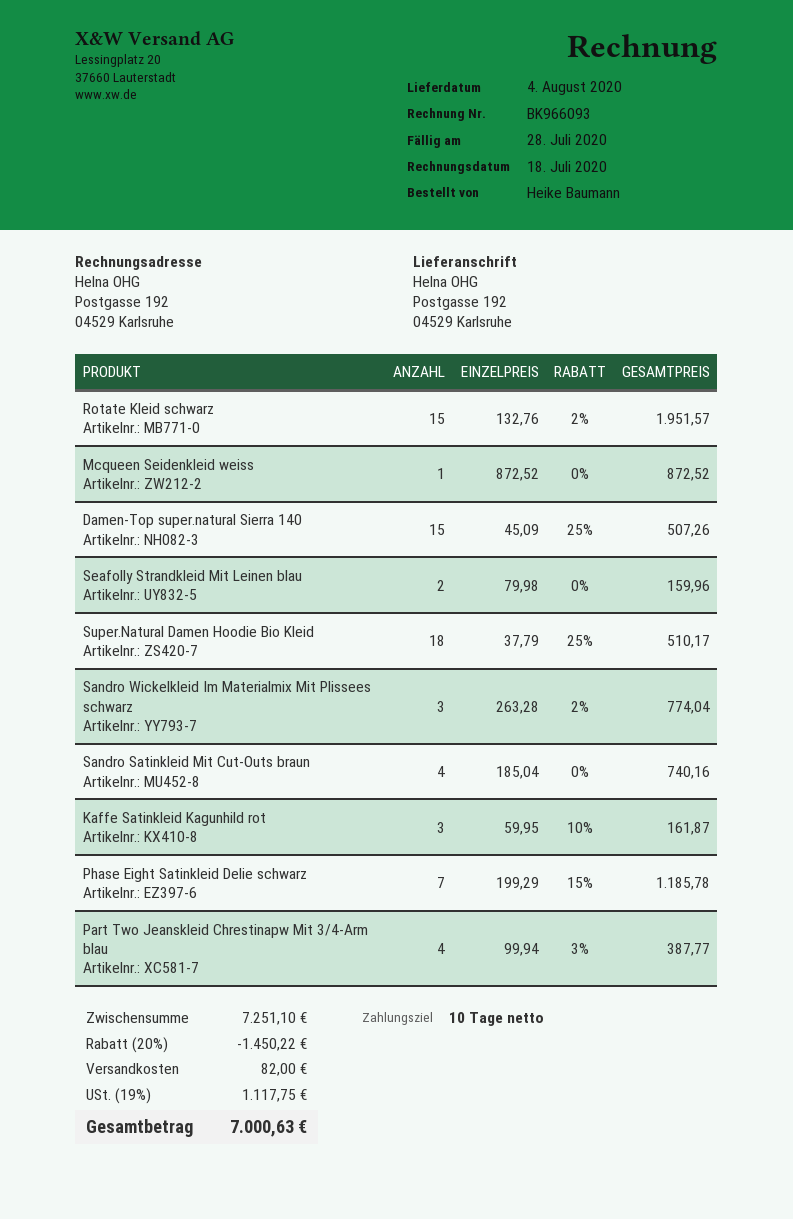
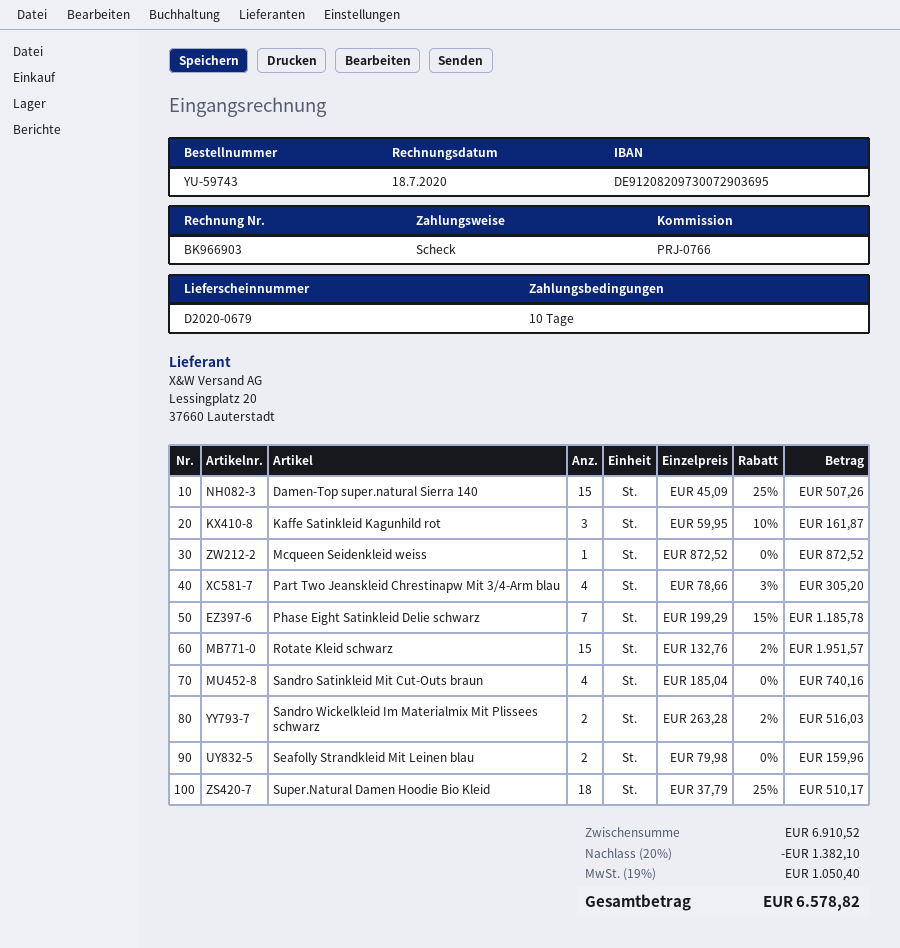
invoice number: BK966093 -> BK966903
Sandro Wickelkleid Im Materialmix Mit Plissees schwarz: 3 x 263.28 - 2% = 774.04 -> 2 x 263.28 - 2% = 516.03
Part Two Jeanskleid Chrestinapw Mit 3/4-Arm blau: 4 x 99.94 - 3% = 387.77 -> 4 x 78.66 - 3% = 305.20
subtotal: 7251.10 -> 6910.52
discount: 20% = 1450.22 -> 20% = 1382.10
shipping: 82.00 -> none
tax: 19% = 1117.75 -> 19% = 1050.40
total: 7000.63 -> 6578.82

